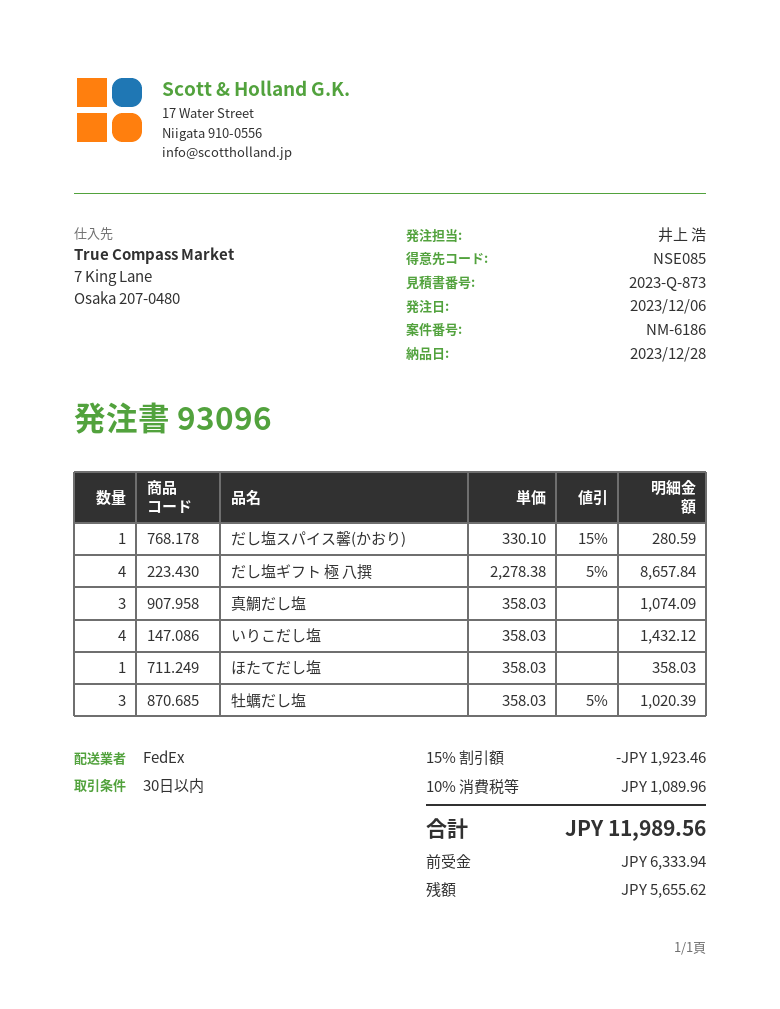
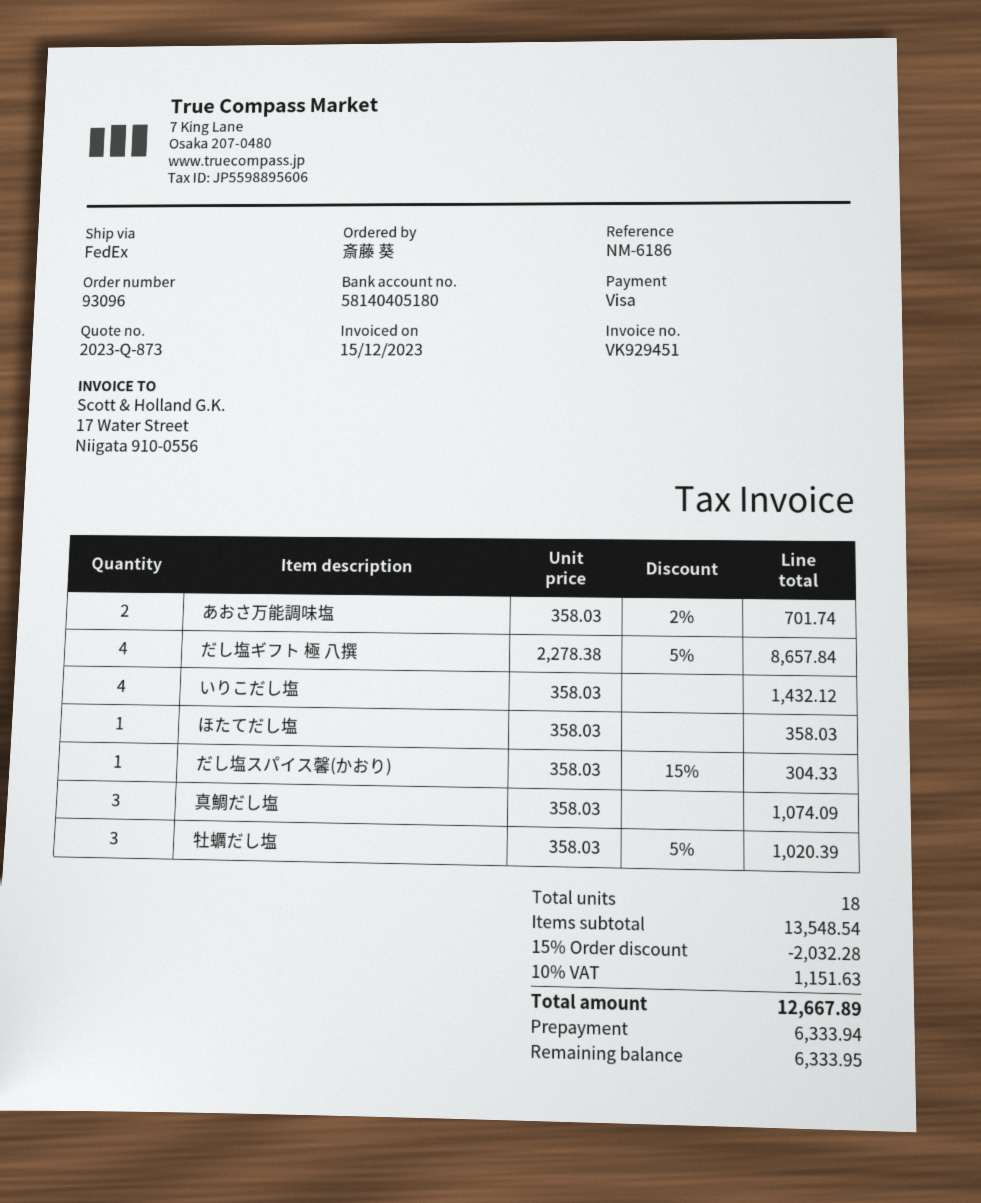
ordered by: 井上 浩 -> 斎藤 葵
だし塩スパイス馨(かおり): 1 x 330.10 - 15% = 280.59 -> 1 x 358.03 - 15% = 304.33
あおさ万能調味塩: none -> 2 x 358.03 - 2% = 701.74
discount: 15% = 1923.46 -> 15% = 2032.28
tax: 10% = 1089.96 -> 10% = 1151.63
total: 11989.56 -> 12667.89
balance: 5655.62 -> 6333.95

